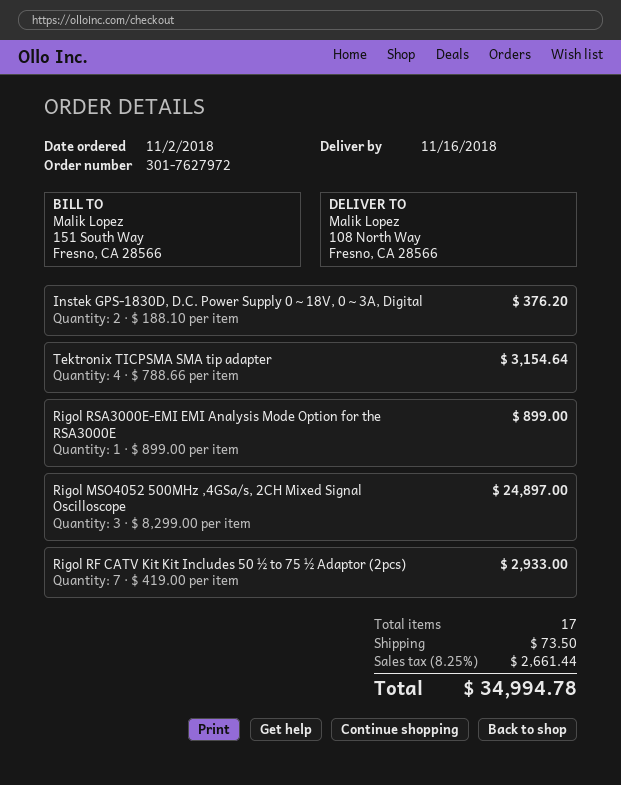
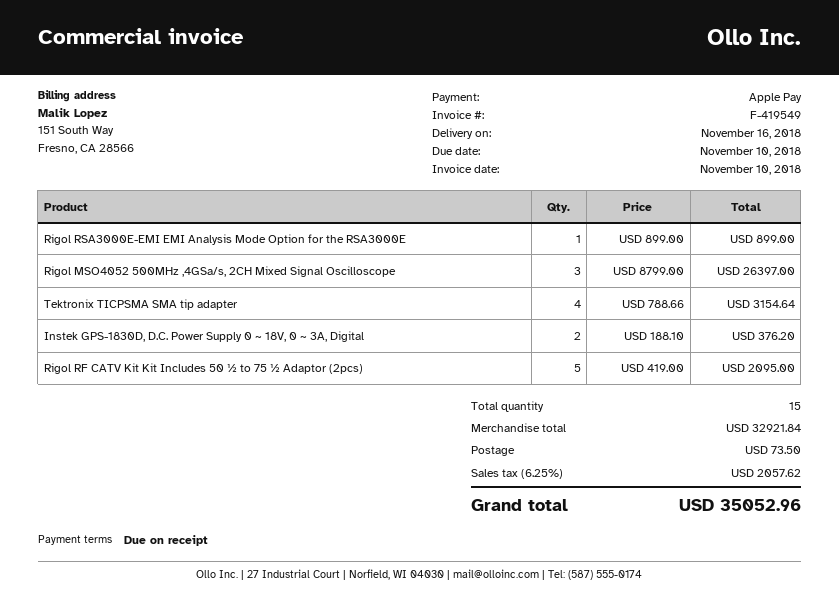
Rigol MSO4052 500MHz ,4GSa/s, 2CH Mixed Signal Oscilloscope: 3 x 8299.00 = 24897.00 -> 3 x 8799.00 = 26397.00
Rigol RF CATV Kit Kit Includes 50 ½ to 75 ½ Adaptor (2pcs): 7 x 419.00 = 2933.00 -> 5 x 419.00 = 2095.00
total quantity: 17 -> 15
tax: 8.25% = 2661.44 -> 6.25% = 2057.62
total: 34994.78 -> 35052.96

